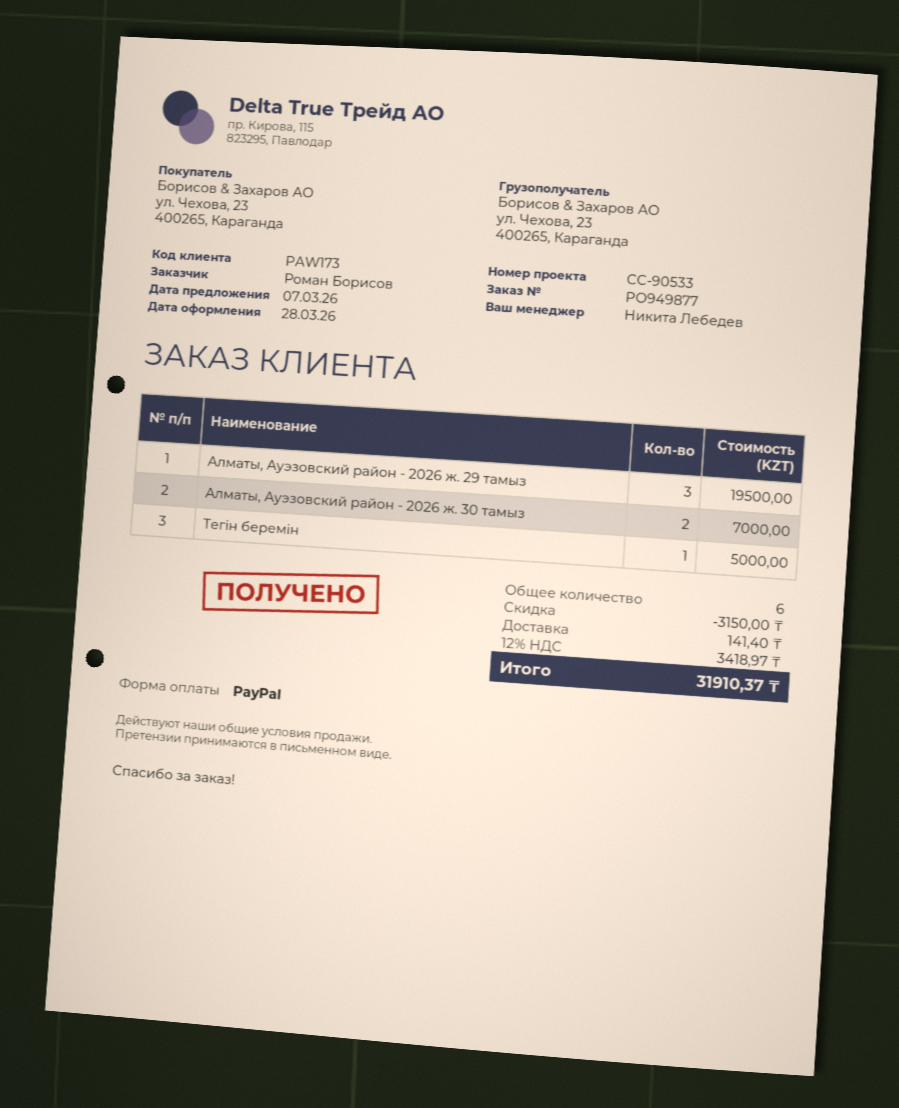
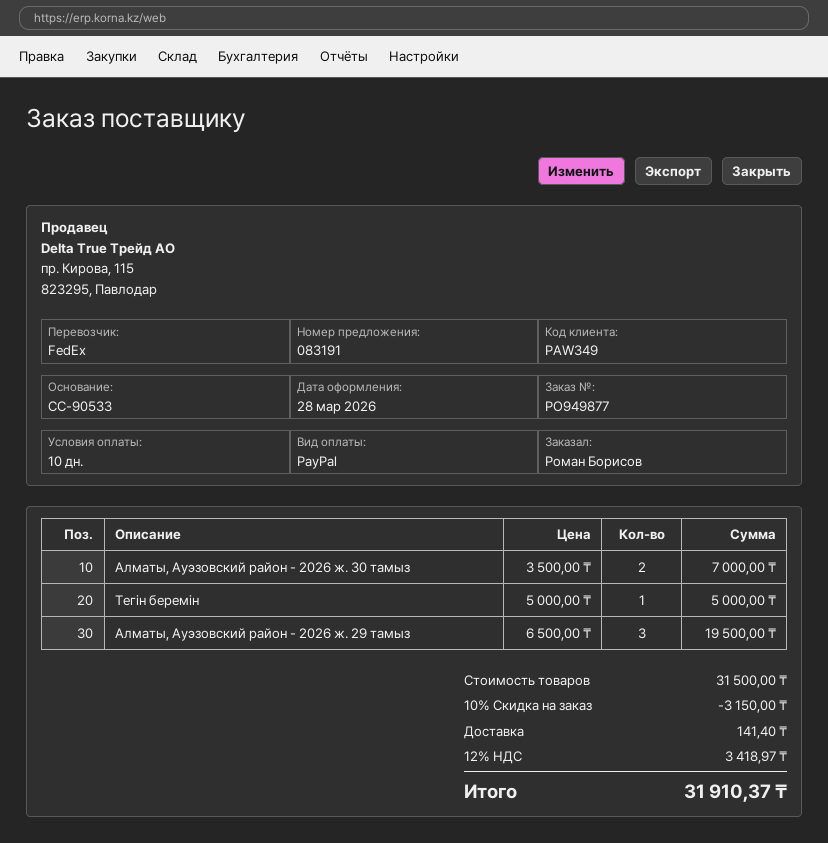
customer number: PAW173 -> PAW349

